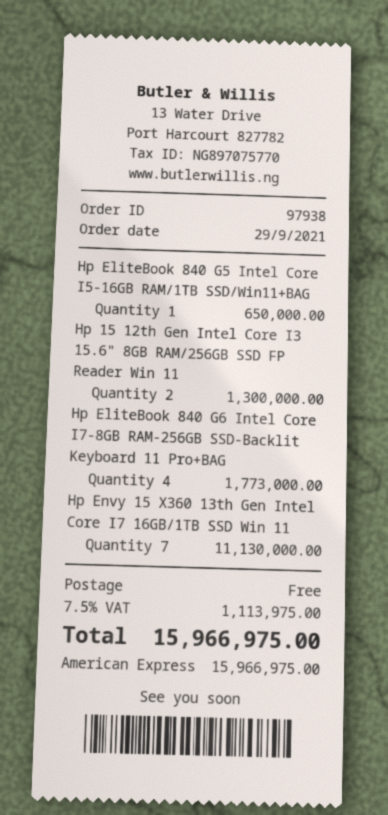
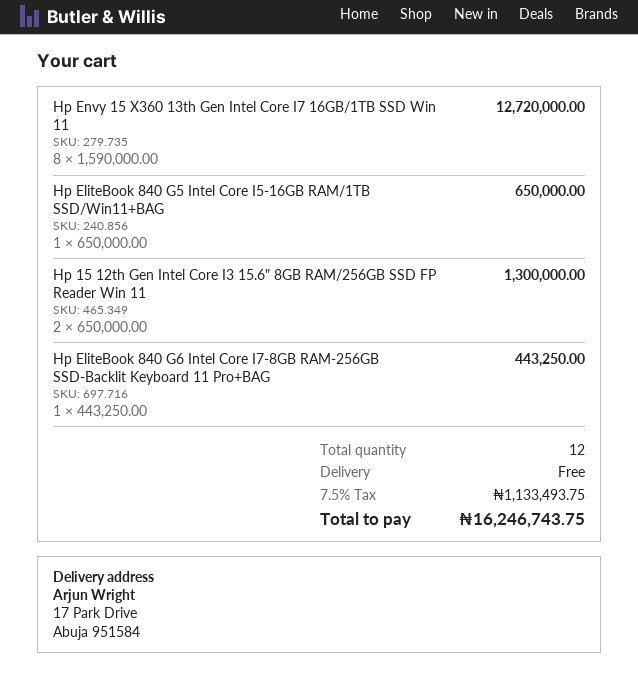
Hp EliteBook 840 G6 Intel Core I7-8GB RAM-256GB SSD-Backlit Keyboard 11 Pro+BAG: 4 for 1773000.00 -> 1 for 443250.00
Hp Envy 15 X360 13th Gen Intel Core I7 16GB/1TB SSD Win 11: 7 for 11130000.00 -> 8 for 12720000.00
tax: 7.5% = 1113975.00 -> 7.5% = 1133493.75
total: 15966975.00 -> 16246743.75

